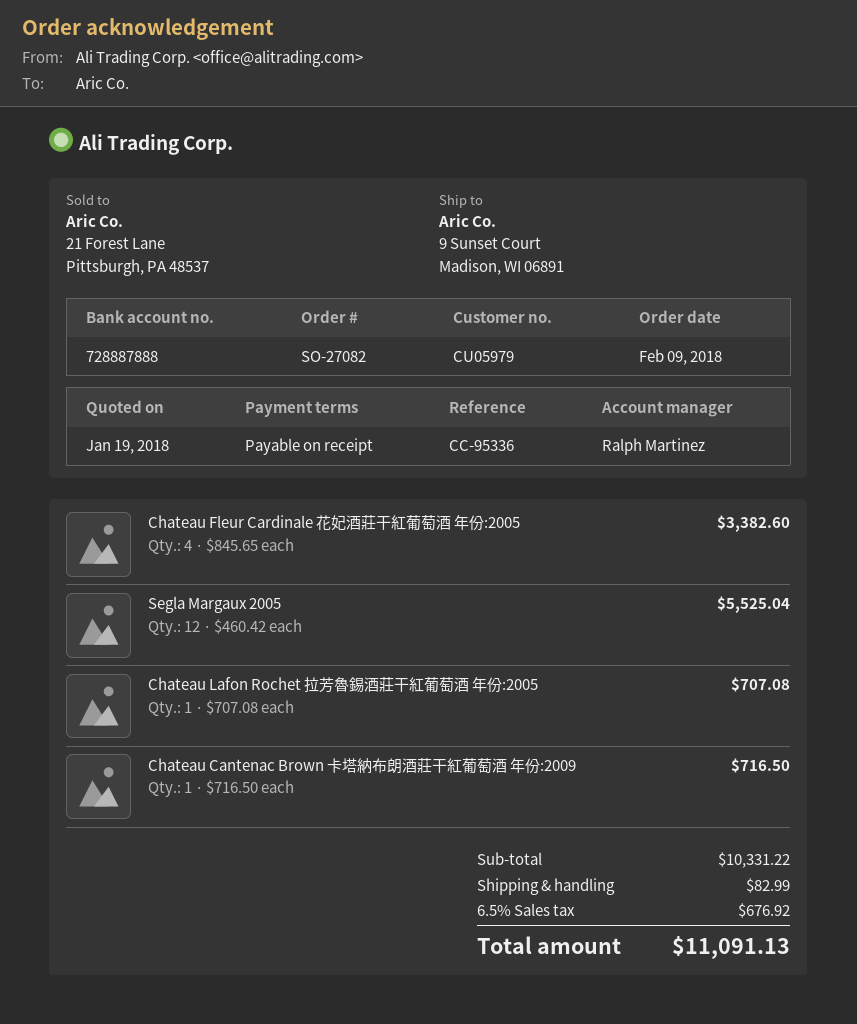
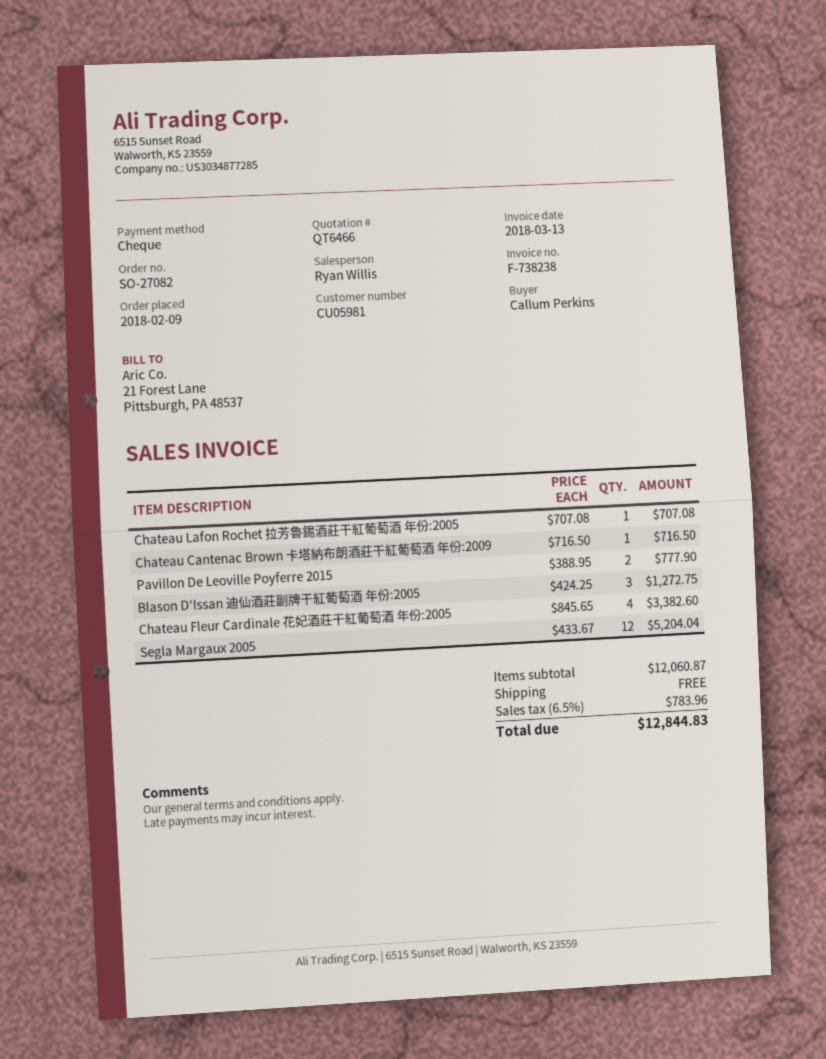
customer number: CU05979 -> CU05981
sales rep: Ralph Martinez -> Ryan Willis
Segla Margaux 2005: 12 x 460.42 = 5525.04 -> 12 x 433.67 = 5204.04
Pavillon De Leoville Poyferre 2015: none -> 2 x 388.95 = 777.90
Blason D'Issan 迪仙酒莊副牌干紅葡萄酒 年份:2005: none -> 3 x 424.25 = 1272.75
subtotal: 10331.22 -> 12060.87
shipping: 82.99 -> 0.00
tax: 6.5% = 676.92 -> 6.5% = 783.96
total: 11091.13 -> 12844.83

